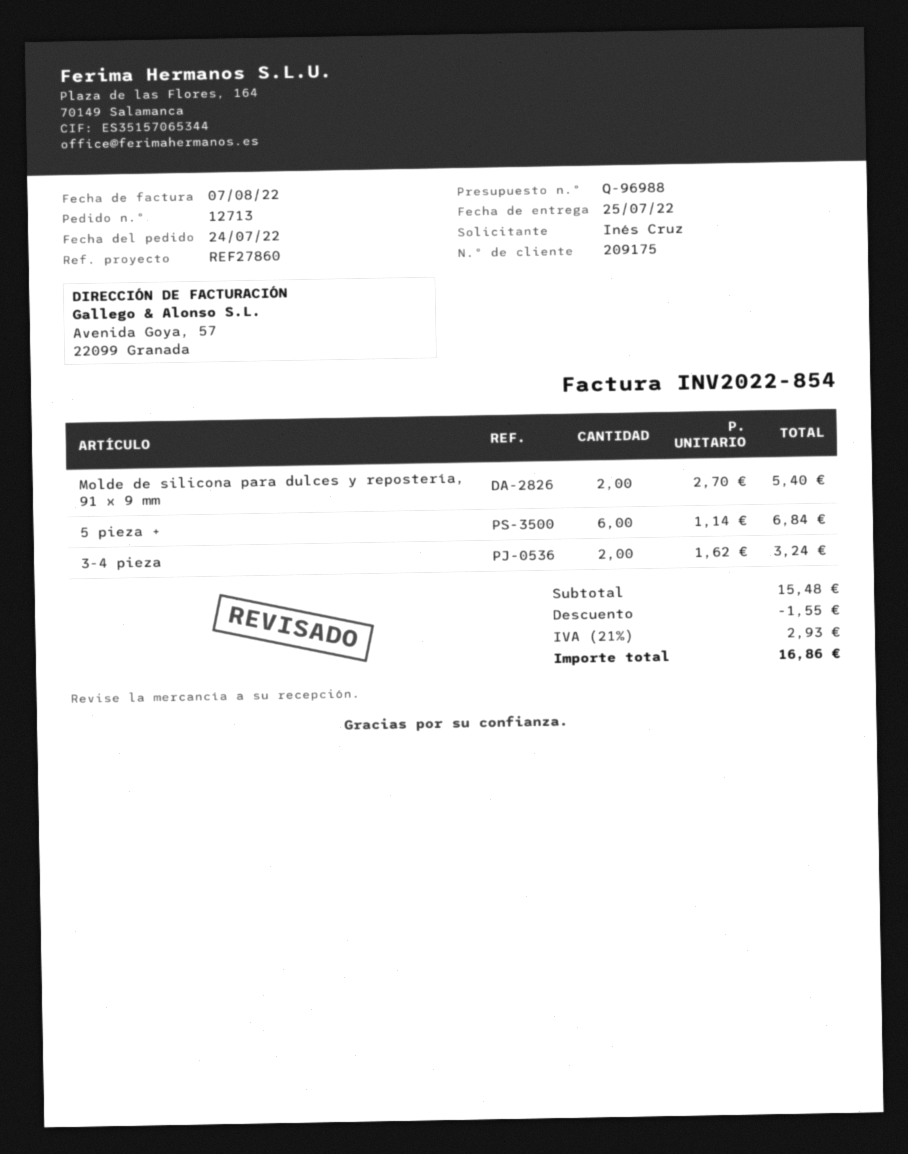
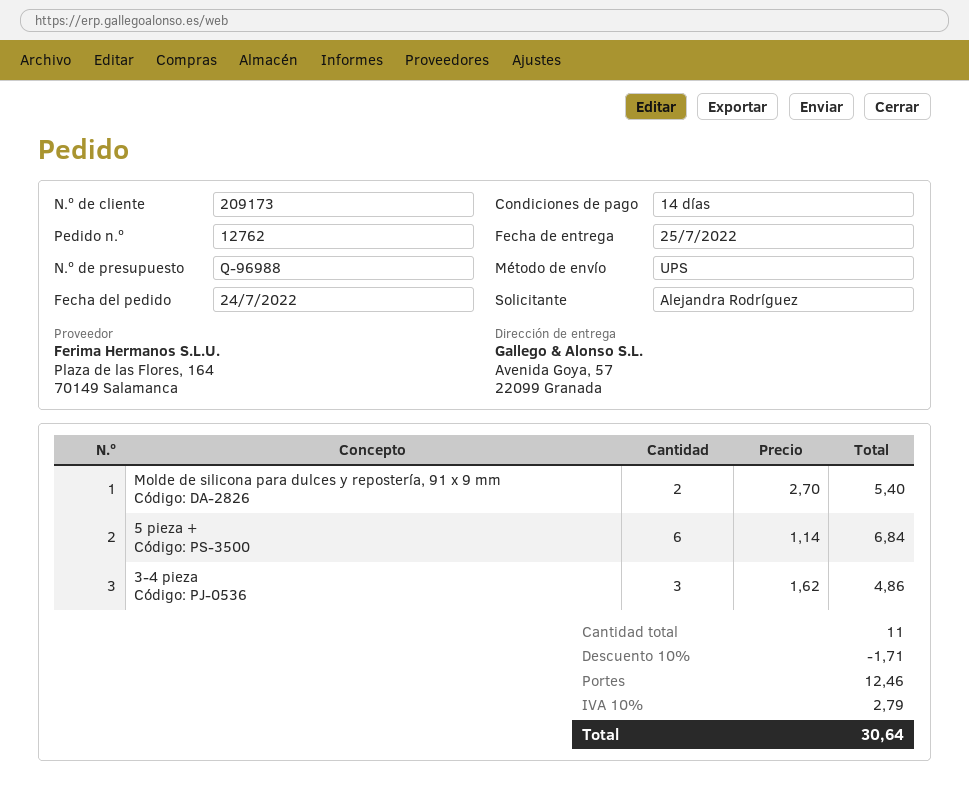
order number: 12713 -> 12762
customer number: 209175 -> 209173
ordered by: Inés Cruz -> Alejandra Rodríguez
3-4 pieza: 2 x 1.62 = 3.24 -> 3 x 1.62 = 4.86
discount: 1.55 -> 1.71
shipping: none -> 12.46
tax: 21% = 2.93 -> 10% = 2.79
total: 16.86 -> 30.64

